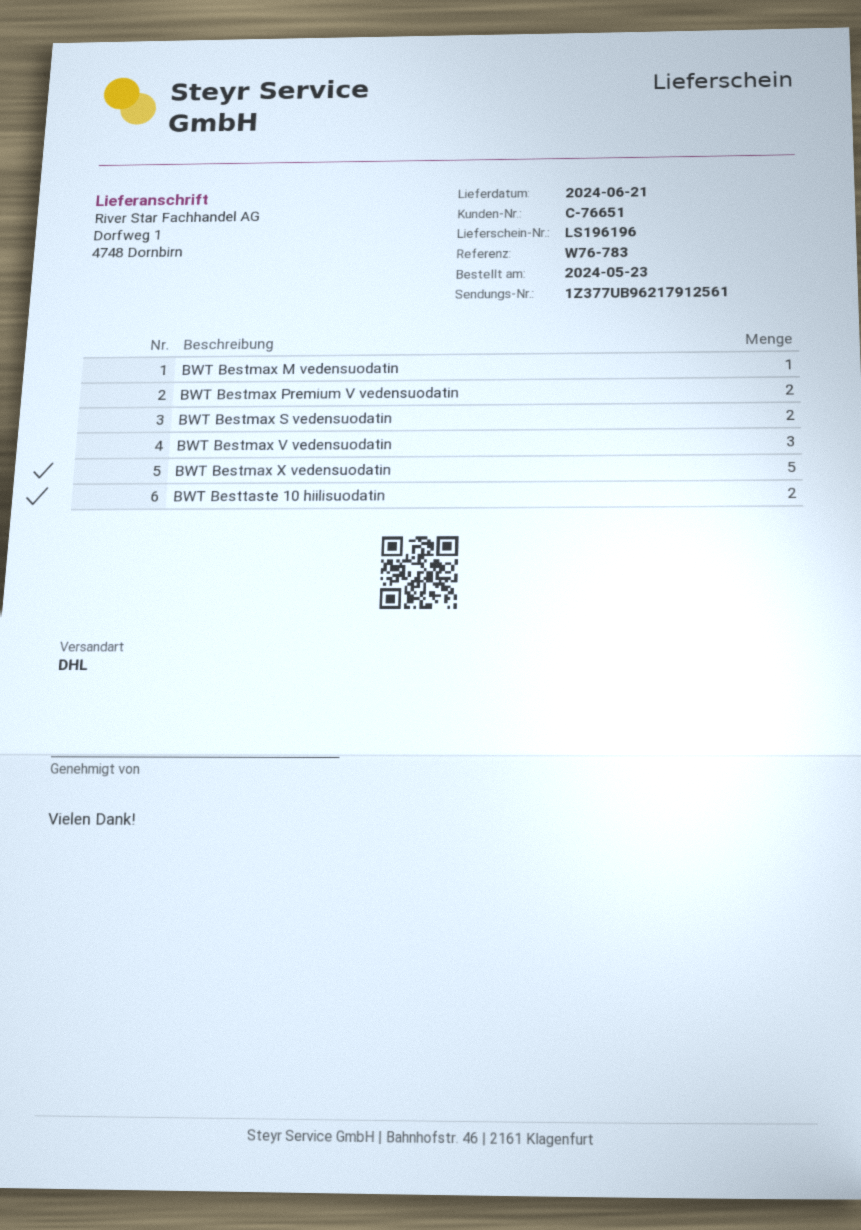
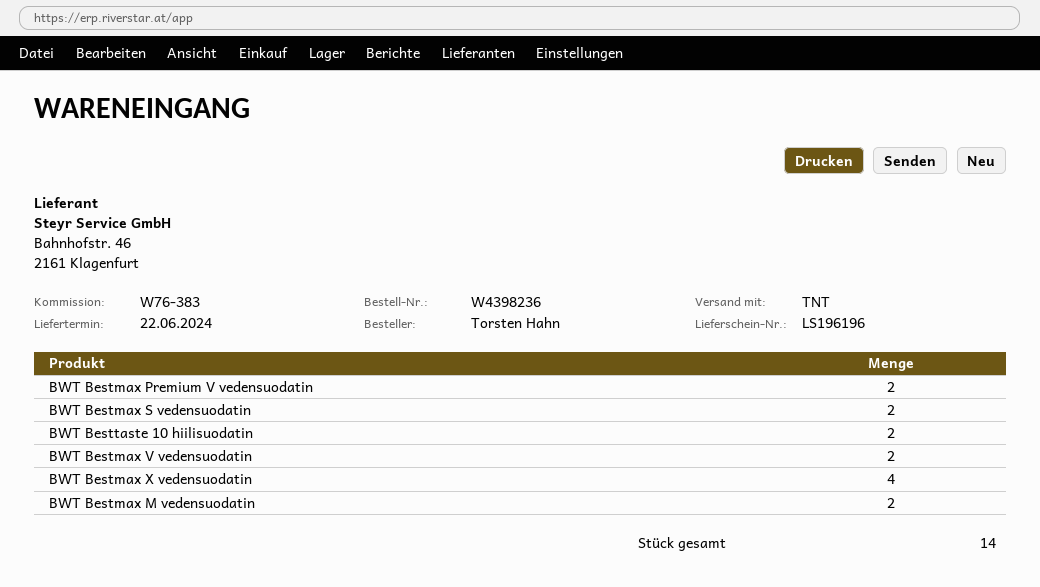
delivery date: 2024-06-21 -> 2024-06-22
reference: W76-783 -> W76-383
shipping method: DHL -> TNT
BWT Bestmax M vedensuodatin: 1 -> 2
BWT Bestmax V vedensuodatin: 3 -> 2
BWT Bestmax X vedensuodatin: 5 -> 4

